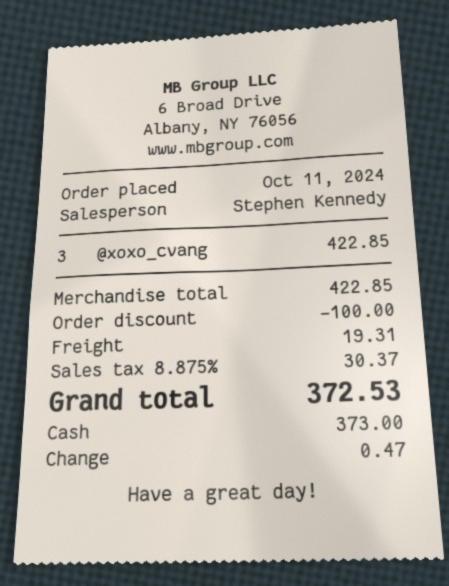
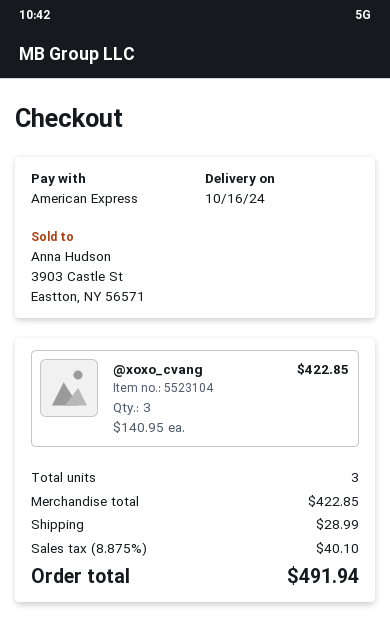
payment method: cash -> American Express
discount: 100.00 -> none
shipping: 19.31 -> 28.99
tax: 8.875% = 30.37 -> 8.875% = 40.10
total: 372.53 -> 491.94

